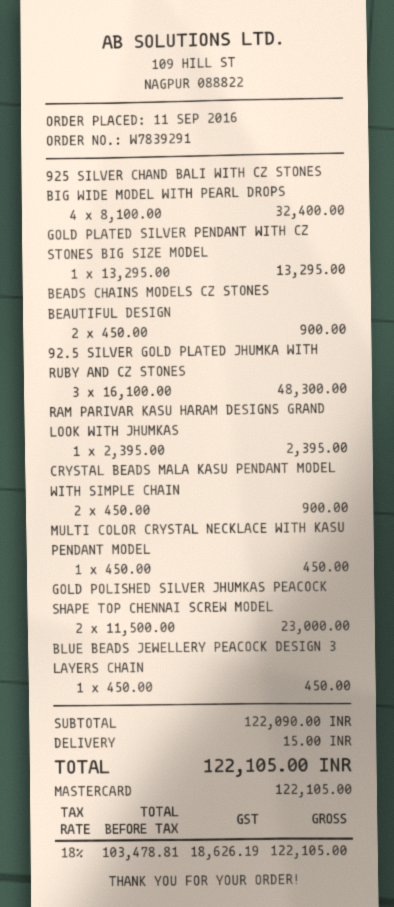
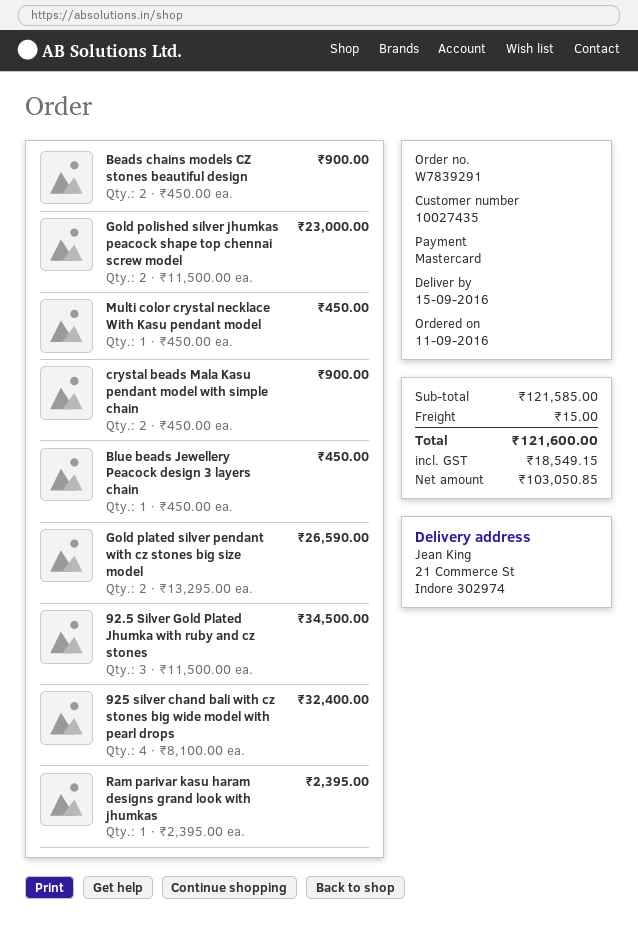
GOLD PLATED SILVER PENDANT WITH CZ STONES BIG SIZE MODEL: 1 x 13295.00 = 13295.00 -> 2 x 13295.00 = 26590.00
92.5 SILVER GOLD PLATED JHUMKA WITH RUBY AND CZ STONES: 3 x 16100.00 = 48300.00 -> 3 x 11500.00 = 34500.00
subtotal: 122090.00 -> 121585.00
net: 103478.81 -> 103050.85
tax: 18626.19 -> 18549.15
total: 122105.00 -> 121600.00

